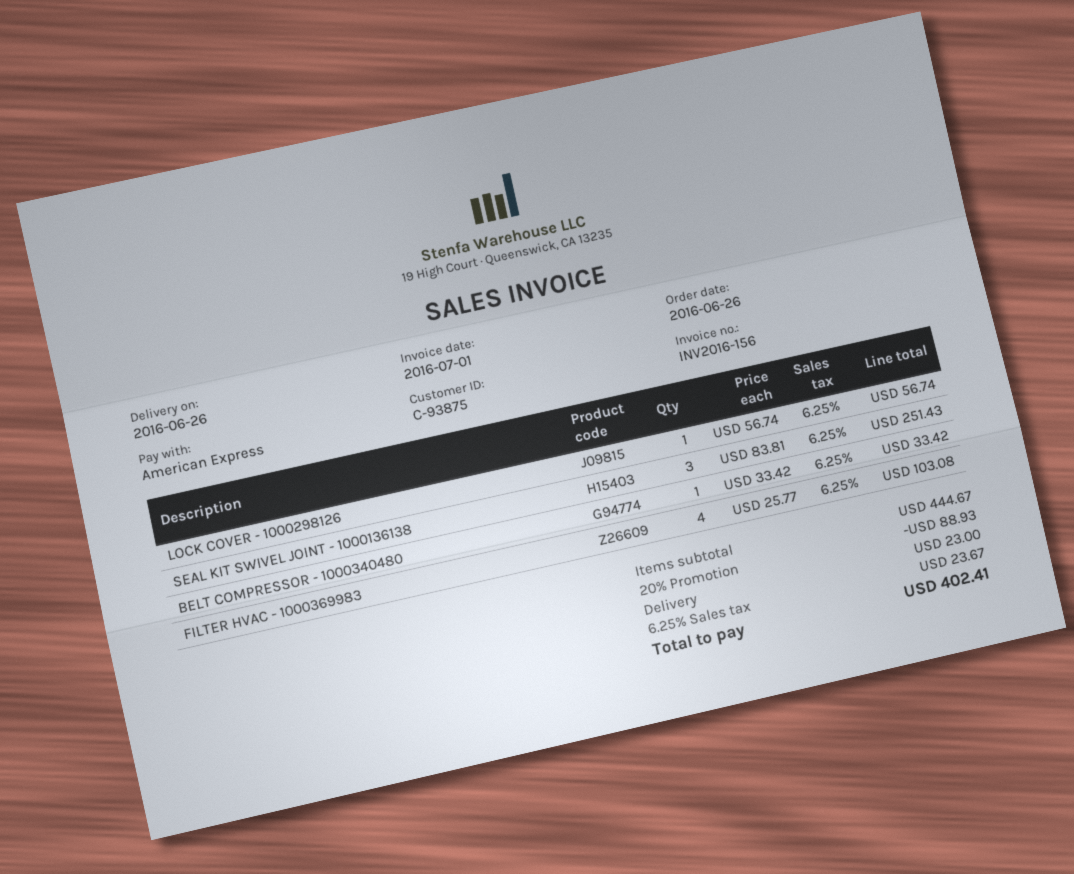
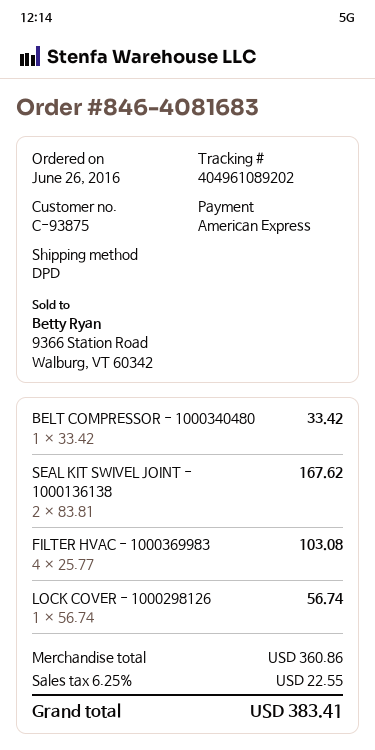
SEAL KIT SWIVEL JOINT - 1000136138: 3 x 83.81 = 251.43 -> 2 x 83.81 = 167.62
subtotal: 444.67 -> 360.86
discount: 20% = 88.93 -> none
shipping: 23.00 -> none
tax: 6.25% = 23.67 -> 6.25% = 22.55
total: 402.41 -> 383.41

